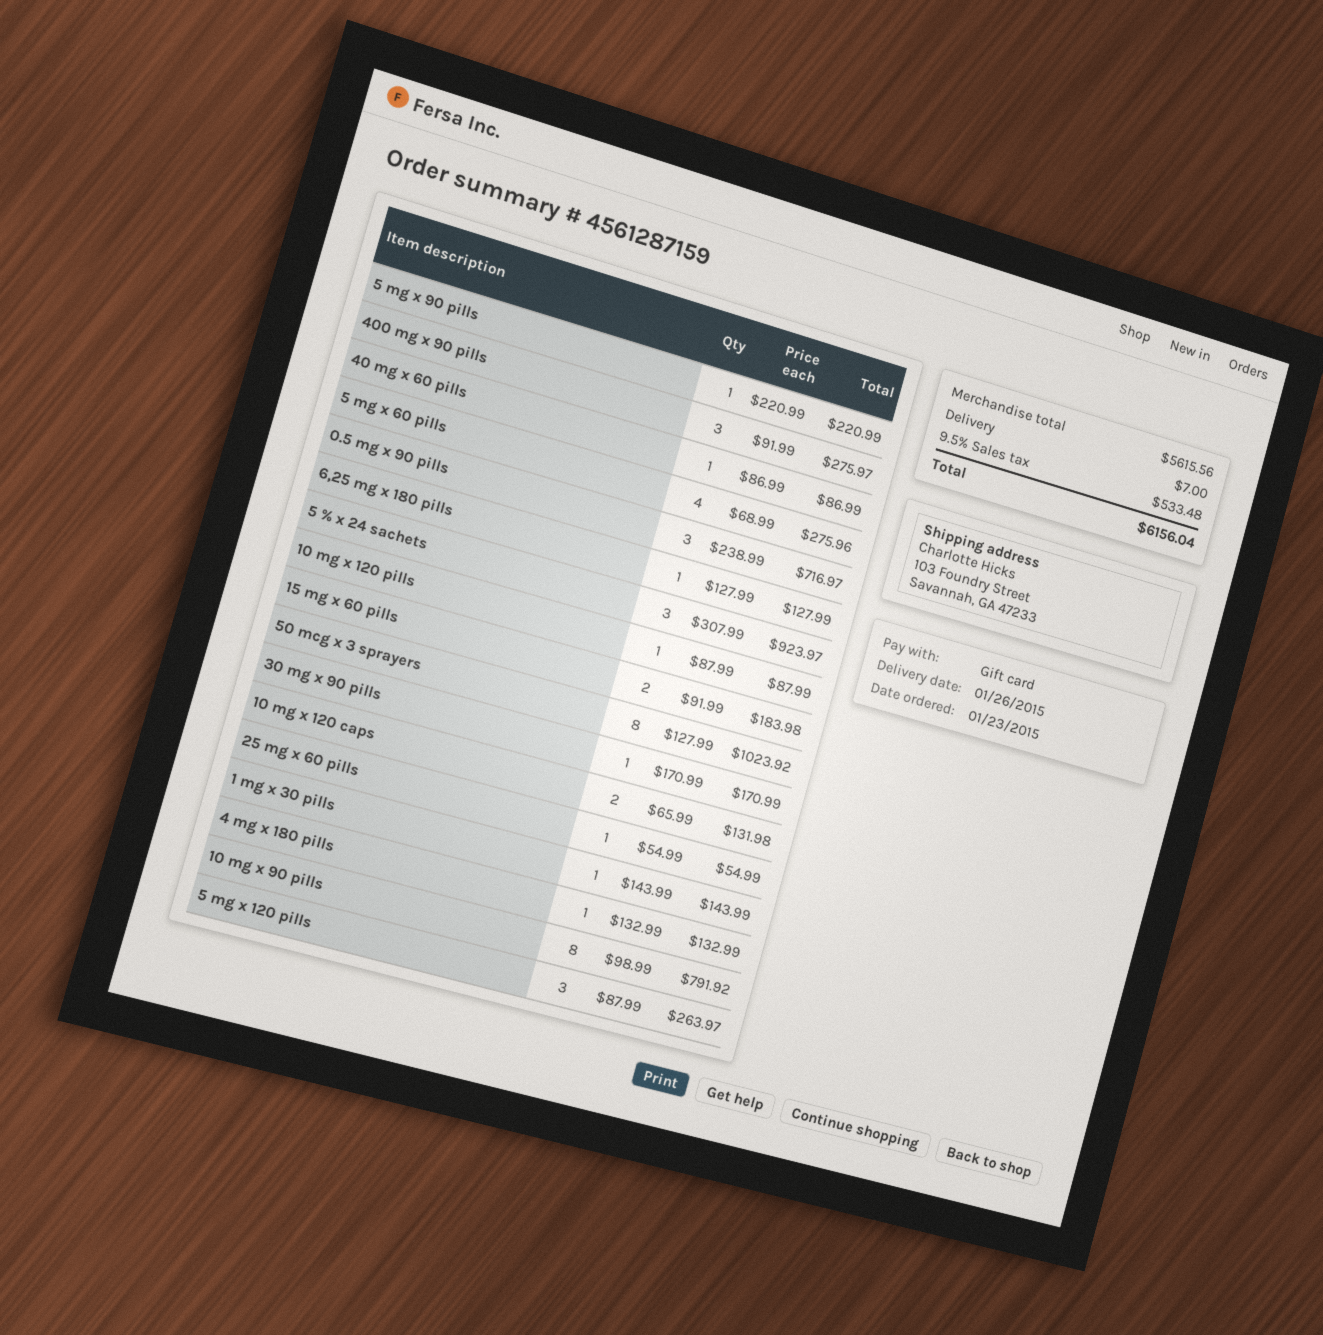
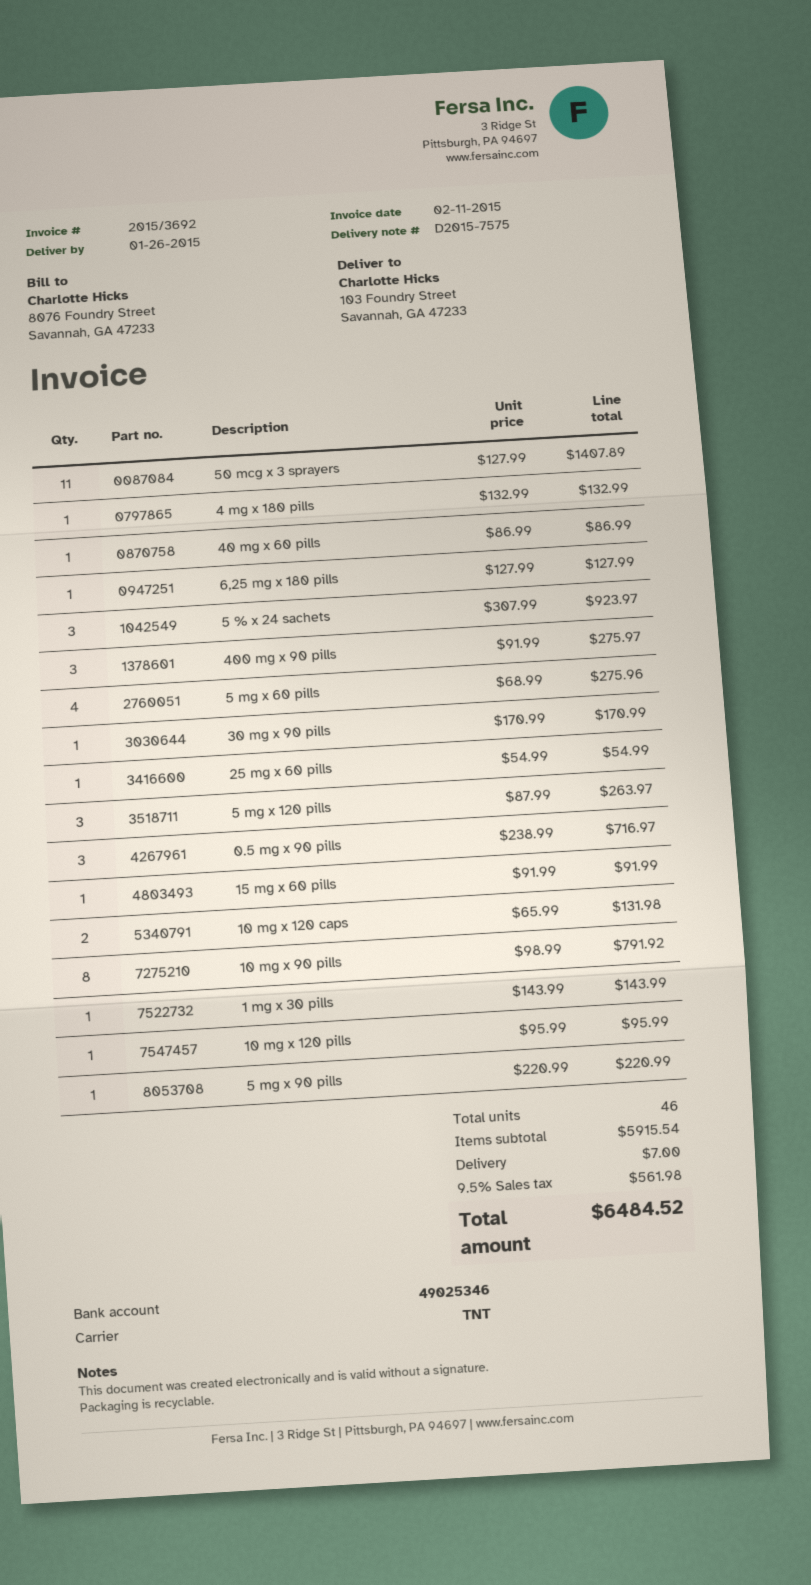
10 mg x 120 pills: 1 x 87.99 = 87.99 -> 1 x 95.99 = 95.99
15 mg x 60 pills: 2 x 91.99 = 183.98 -> 1 x 91.99 = 91.99
50 mcg x 3 sprayers: 8 x 127.99 = 1023.92 -> 11 x 127.99 = 1407.89
subtotal: 5615.56 -> 5915.54
tax: 9.5% = 533.48 -> 9.5% = 561.98
total: 6156.04 -> 6484.52

